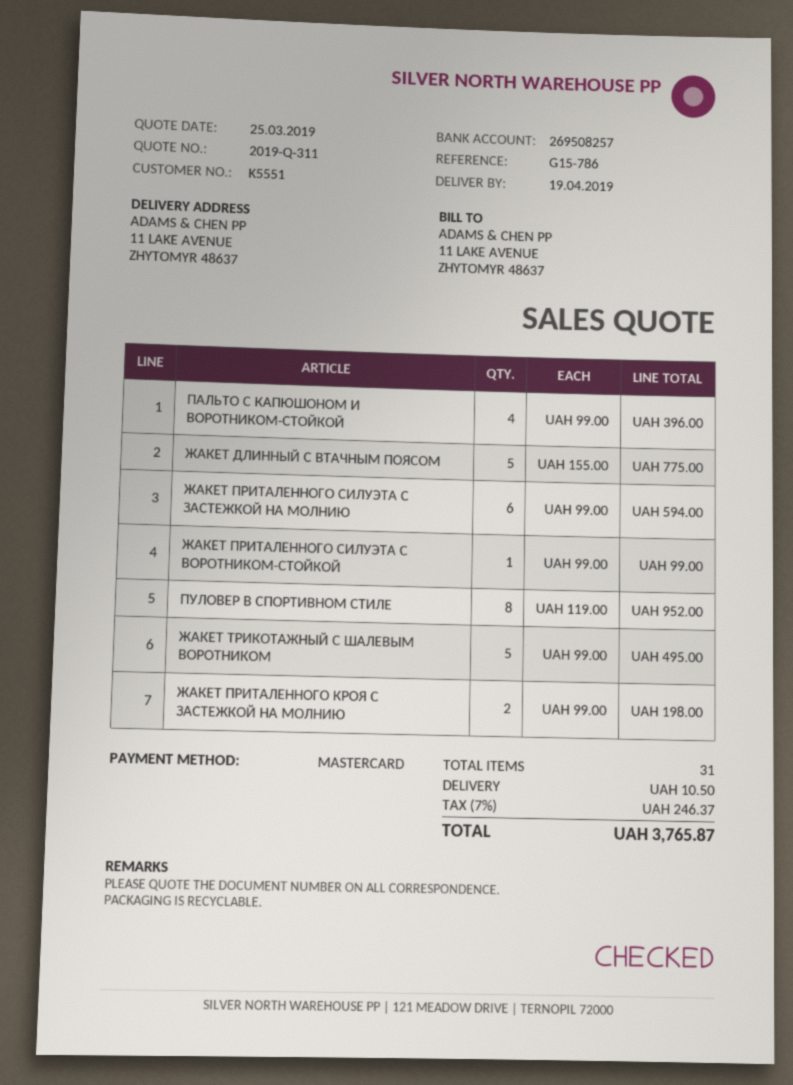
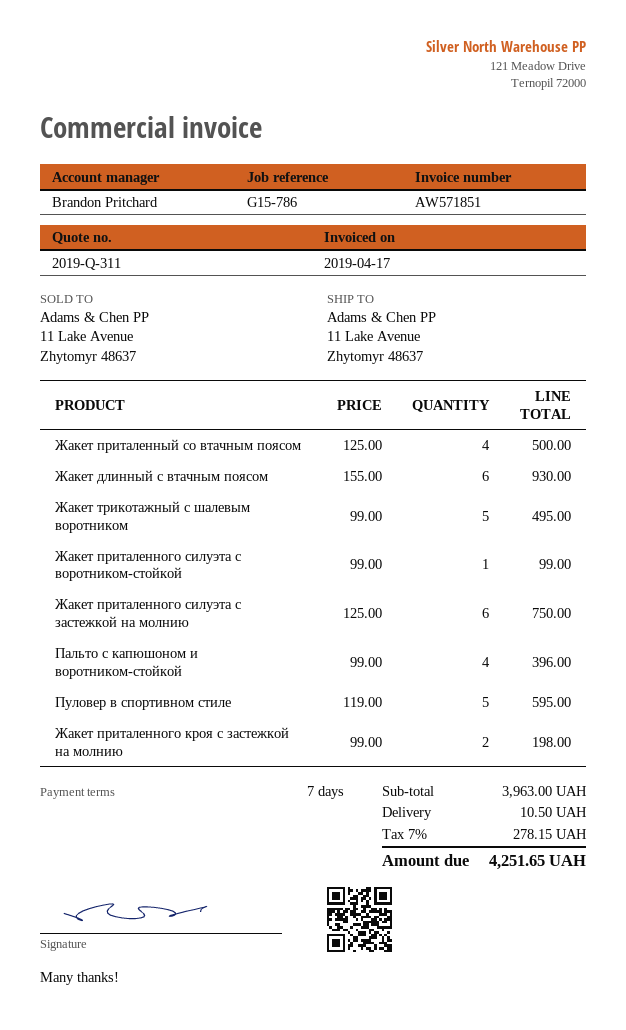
ЖАКЕТ ДЛИННЫЙ С ВТАЧНЫМ ПОЯСОМ: 5 x 155.00 = 775.00 -> 6 x 155.00 = 930.00
ЖАКЕТ ПРИТАЛЕННОГО СИЛУЭТА С ЗАСТЕЖКОЙ НА МОЛНИЮ: 6 x 99.00 = 594.00 -> 6 x 125.00 = 750.00
ПУЛОВЕР В СПОРТИВНОМ СТИЛЕ: 8 x 119.00 = 952.00 -> 5 x 119.00 = 595.00
Жакет приталенный со втачным поясом: none -> 4 x 125.00 = 500.00
tax: 7% = 246.37 -> 7% = 278.15
total: 3765.87 -> 4251.65

